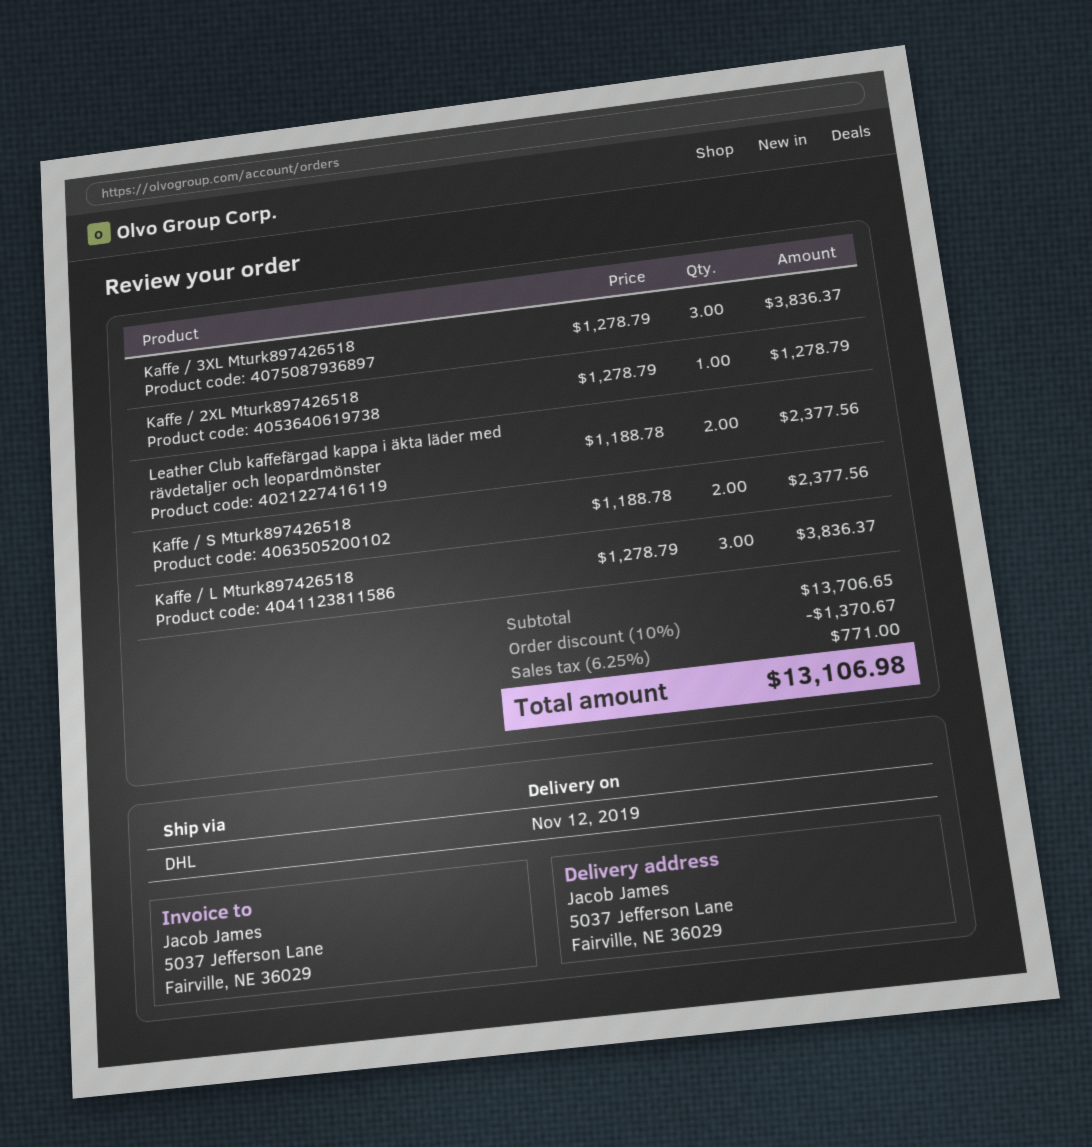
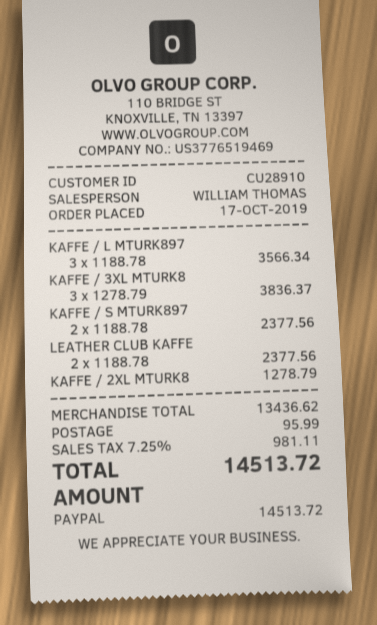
Kaffe / L Mturk897426518: 3 x 1278.79 = 3836.37 -> 3 x 1188.78 = 3566.34
subtotal: 13706.65 -> 13436.62
discount: 10% = 1370.67 -> none
shipping: none -> 95.99
tax: 6.25% = 771.00 -> 7.25% = 981.11
total: 13106.98 -> 14513.72

